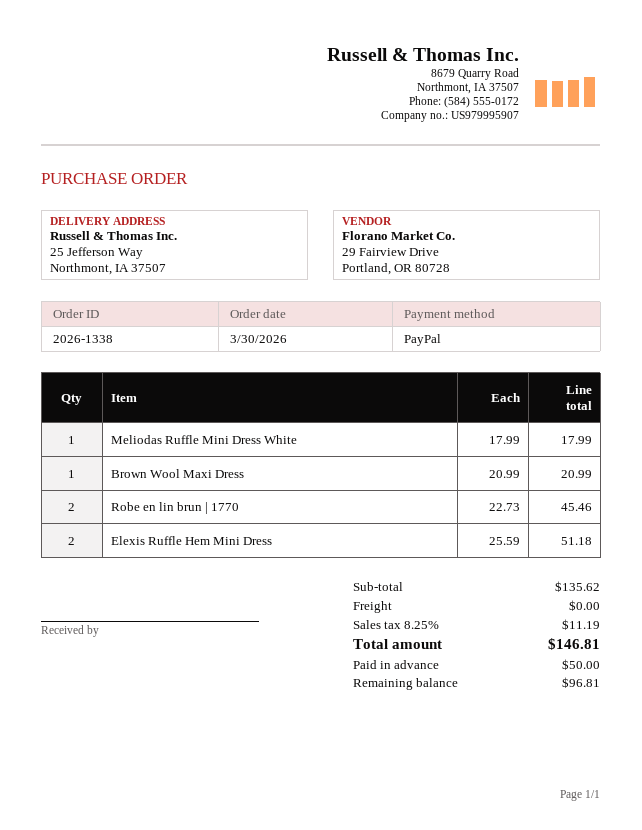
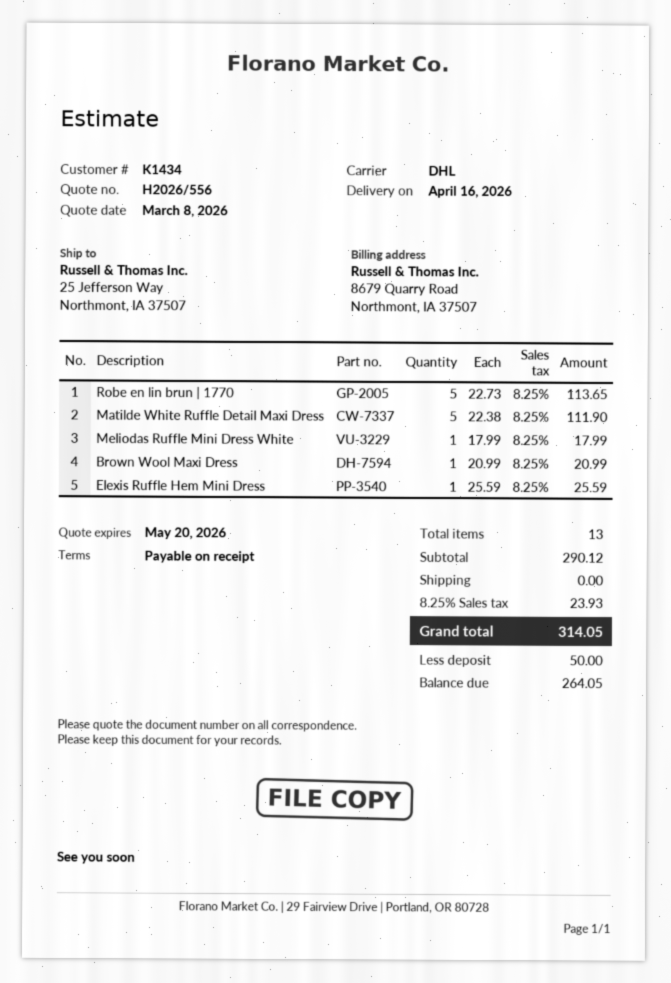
Robe en lin brun | 1770: 2 x 22.73 = 45.46 -> 5 x 22.73 = 113.65
Elexis Ruffle Hem Mini Dress: 2 x 25.59 = 51.18 -> 1 x 25.59 = 25.59
Matilde White Ruffle Detail Maxi Dress: none -> 5 x 22.38 = 111.90
subtotal: 135.62 -> 290.12
tax: 8.25% = 11.19 -> 8.25% = 23.93
total: 146.81 -> 314.05
balance: 96.81 -> 264.05

